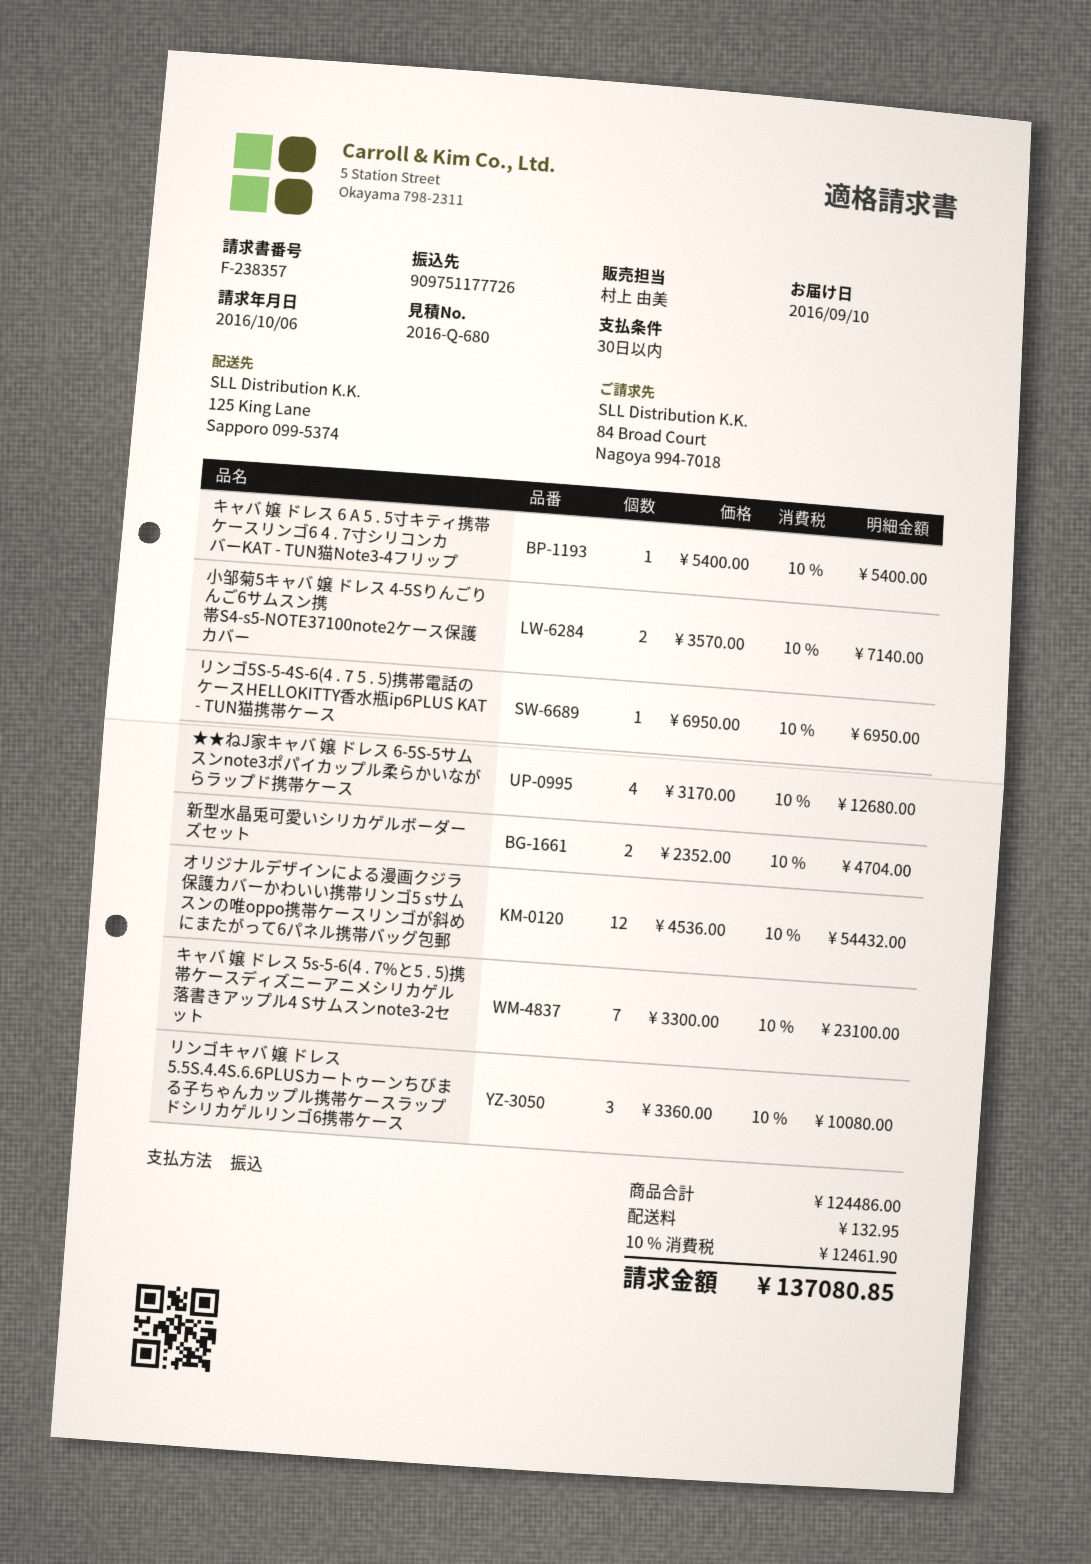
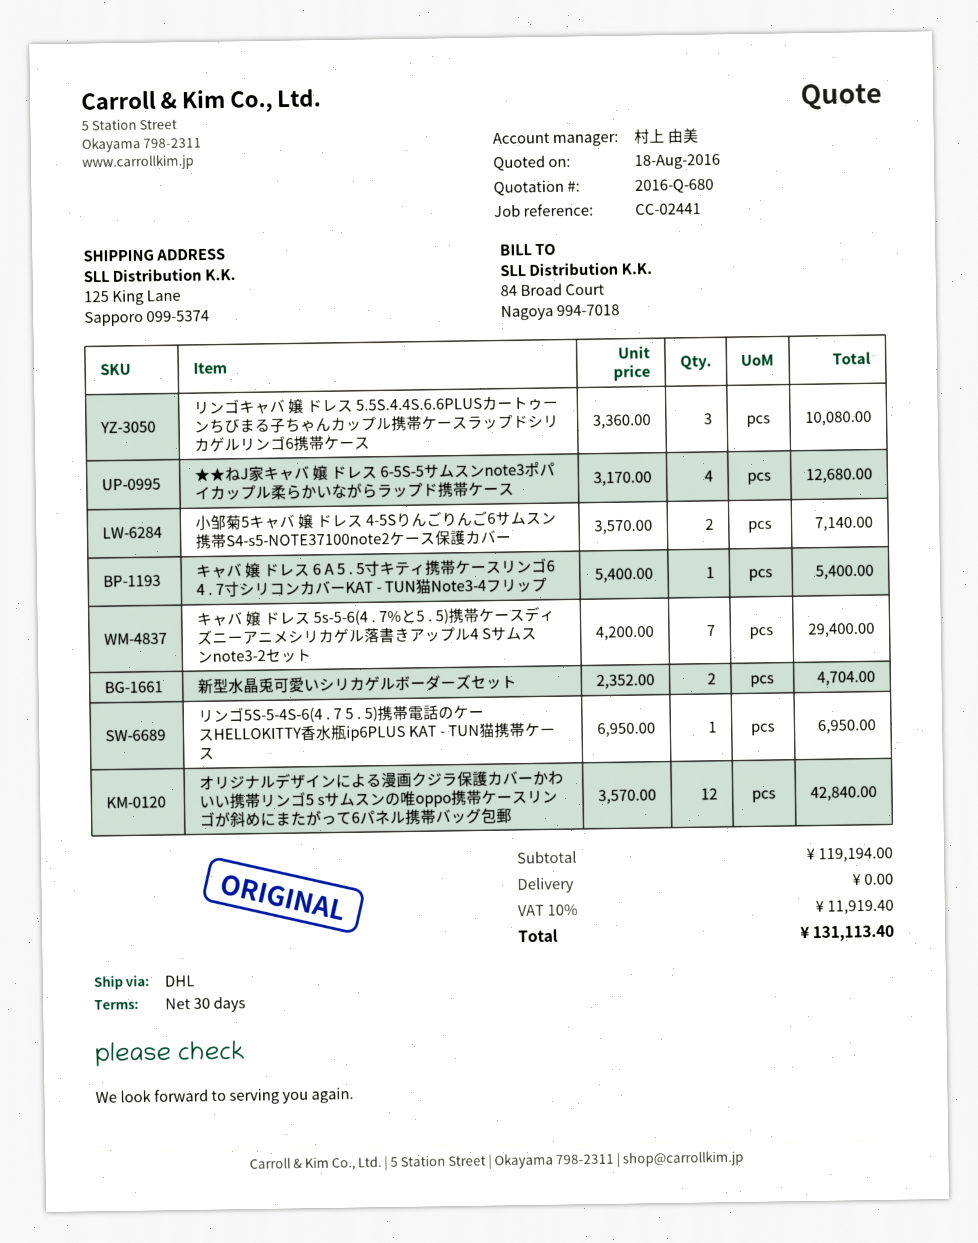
オリジナルデザインによる漫画クジラ保護カバーかわいい携帯リンゴ5 sサムスンの唯oppo携帯ケースリンゴが斜めにまたがって6パネル携帯バッグ包郵: 12 x 4536.00 = 54432.00 -> 12 x 3570.00 = 42840.00
キャバ 嬢 ドレス 5s-5-6(4 . 7%と5 . 5)携帯ケースディズニーアニメシリカゲル落書きアップル4 Sサムスンnote3-2セット: 7 x 3300.00 = 23100.00 -> 7 x 4200.00 = 29400.00
subtotal: 124486.00 -> 119194.00
shipping: 132.95 -> 0.00
tax: 10% = 12461.90 -> 10% = 11919.40
total: 137080.85 -> 131113.40

